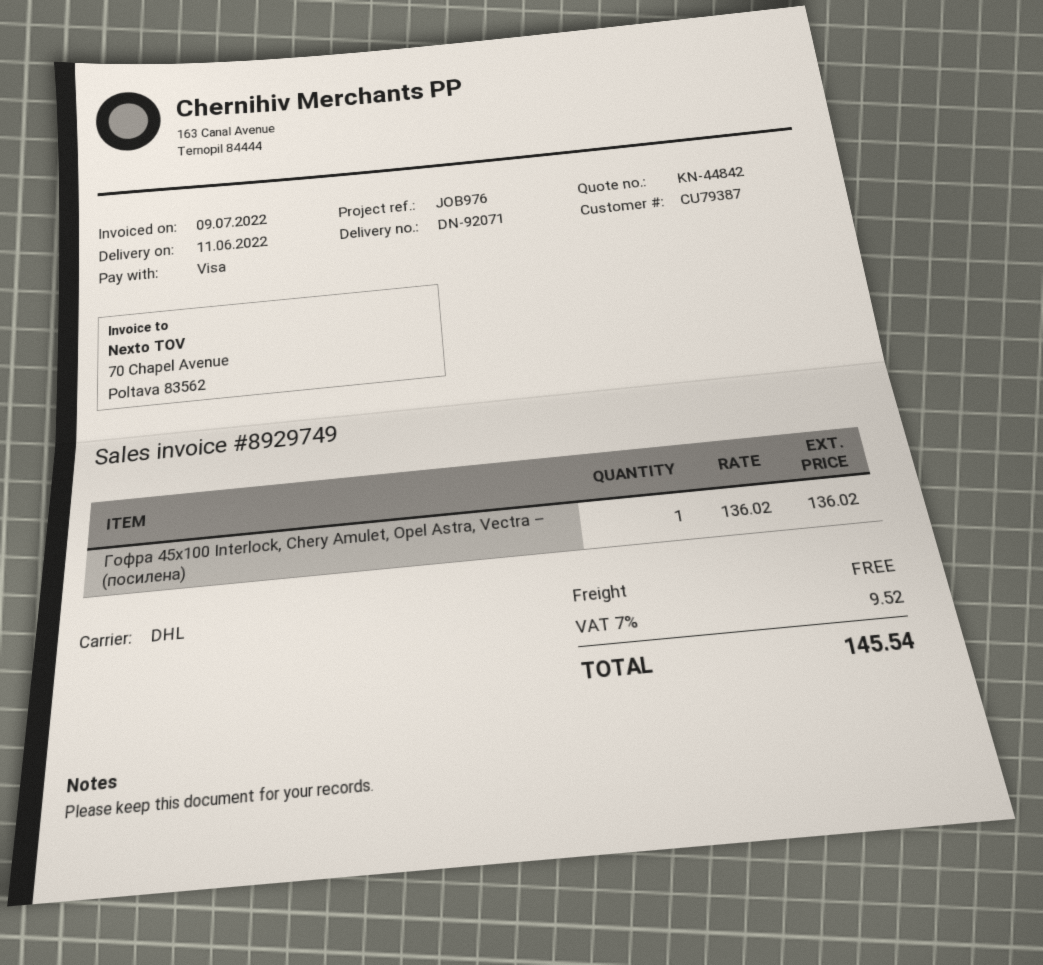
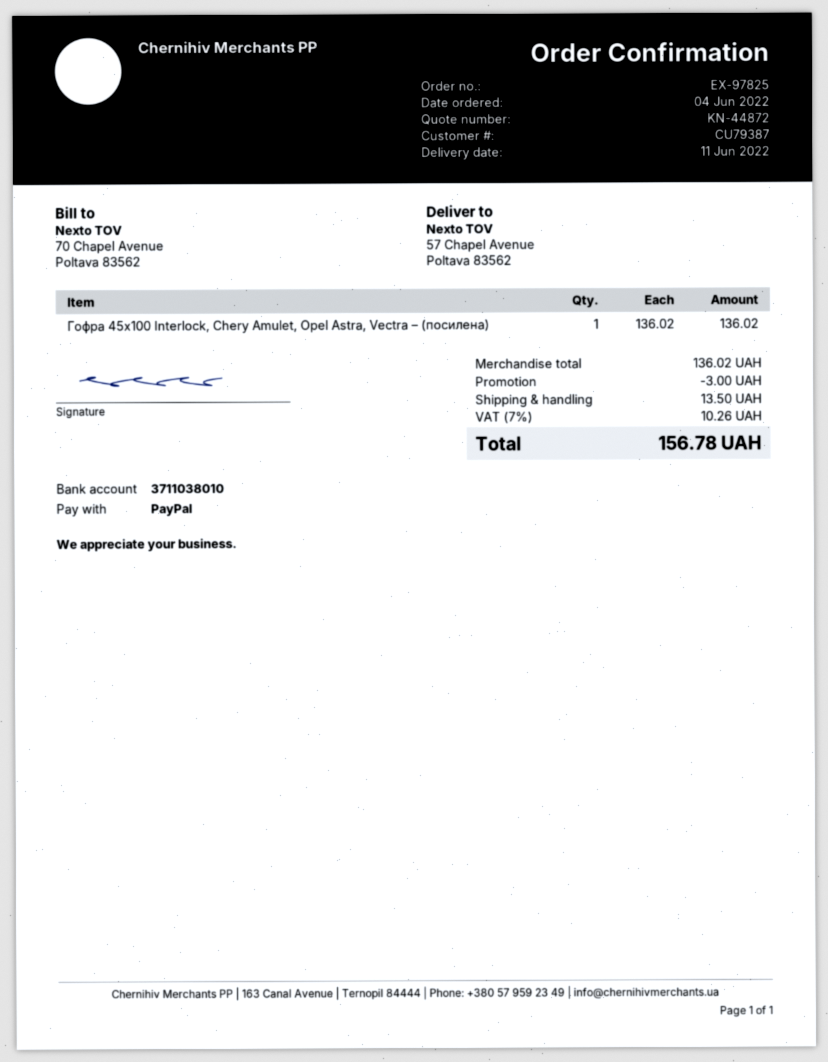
quote number: KN-44842 -> KN-44872
payment method: Visa -> PayPal
discount: none -> 3.00
shipping: 0.00 -> 13.50
tax: 7% = 9.52 -> 7% = 10.26
total: 145.54 -> 156.78

